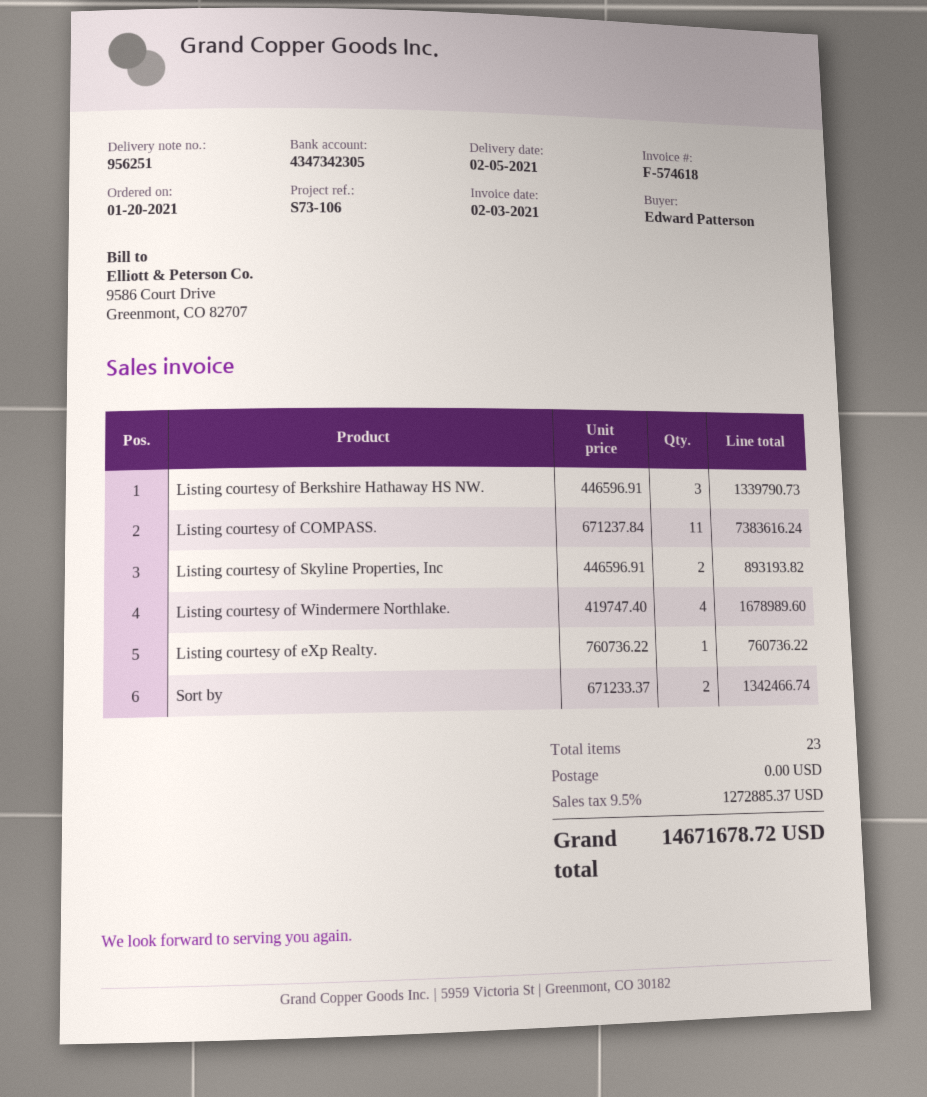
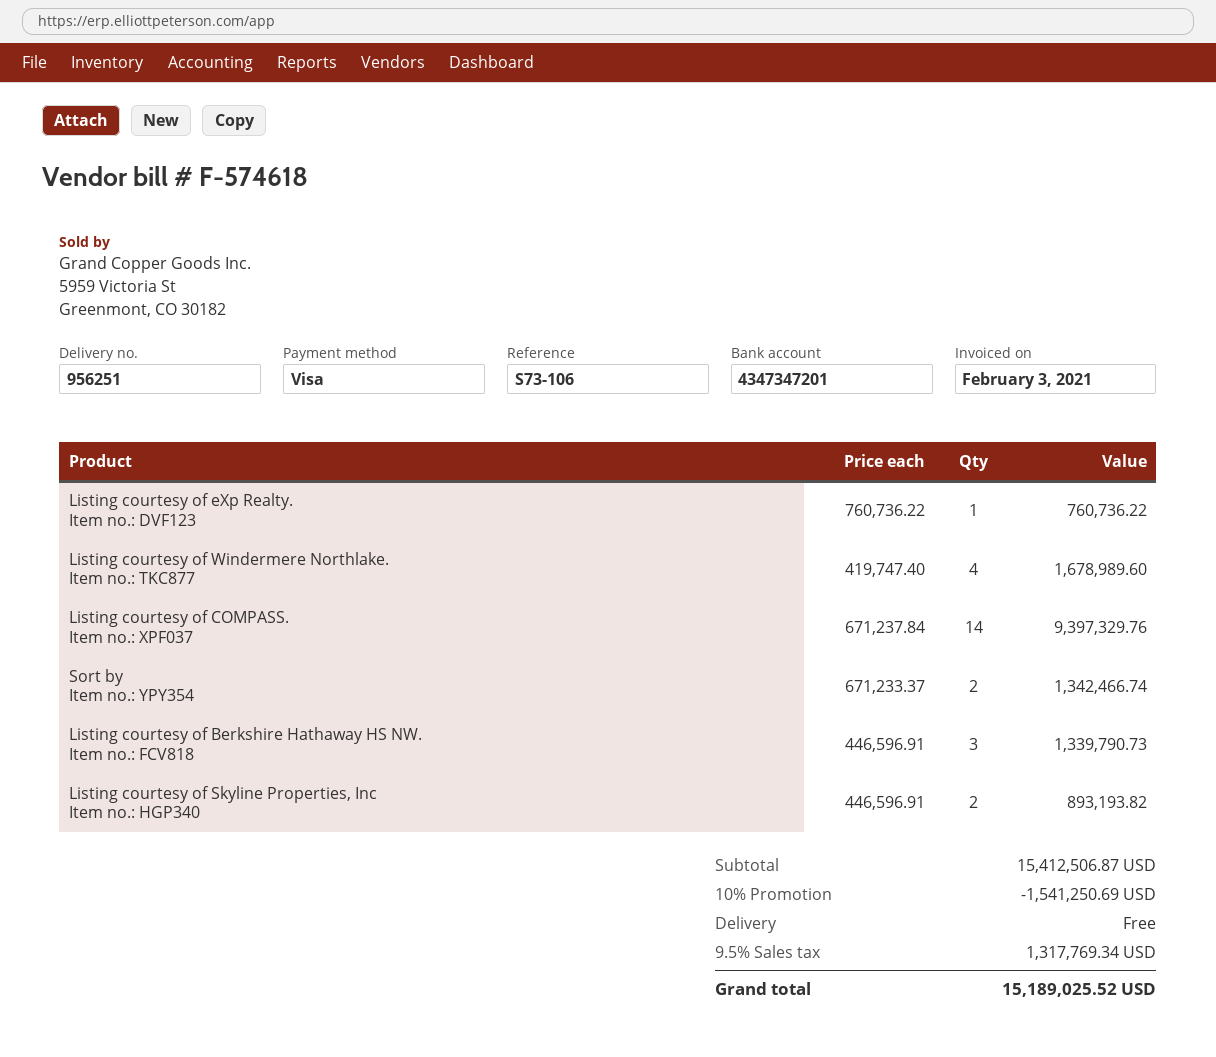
bank account: 4347342305 -> 4347347201
Listing courtesy of COMPASS.: 11 x 671237.84 = 7383616.24 -> 14 x 671237.84 = 9397329.76
discount: none -> 10% = 1541250.69
tax: 9.5% = 1272885.37 -> 9.5% = 1317769.34
total: 14671678.72 -> 15189025.52

